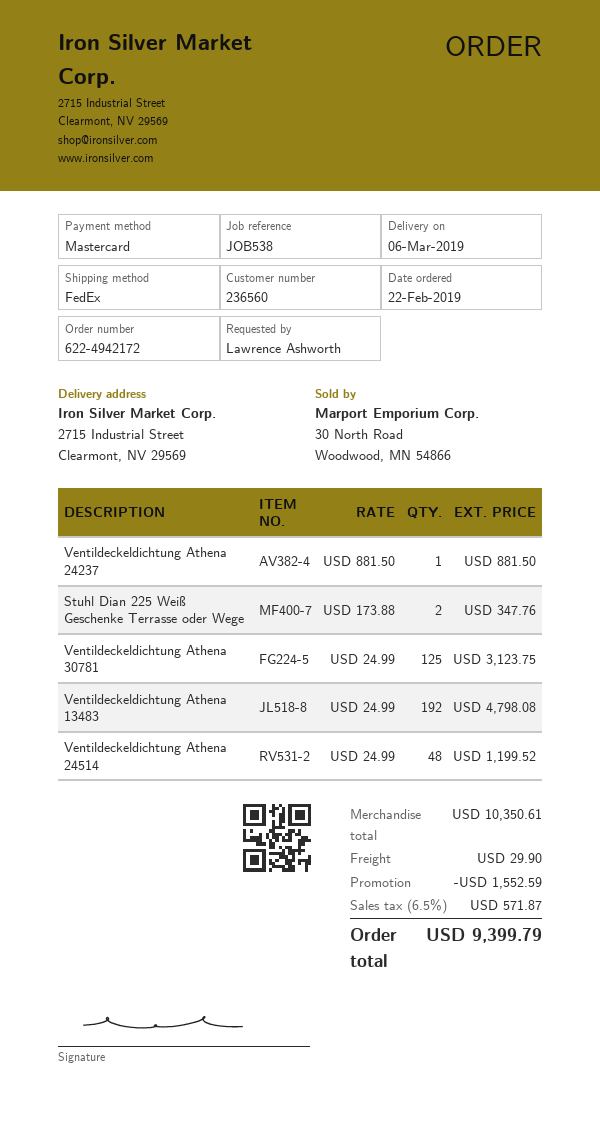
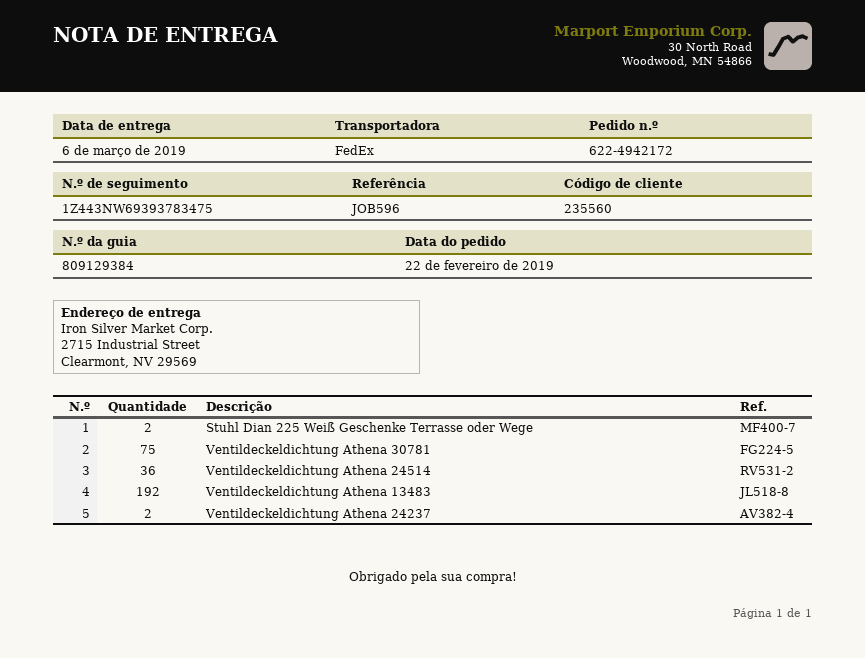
customer number: 236560 -> 235560
reference: JOB538 -> JOB596
Ventildeckeldichtung Athena 24237: 1 -> 2
Ventildeckeldichtung Athena 30781: 125 -> 75
Ventildeckeldichtung Athena 24514: 48 -> 36

